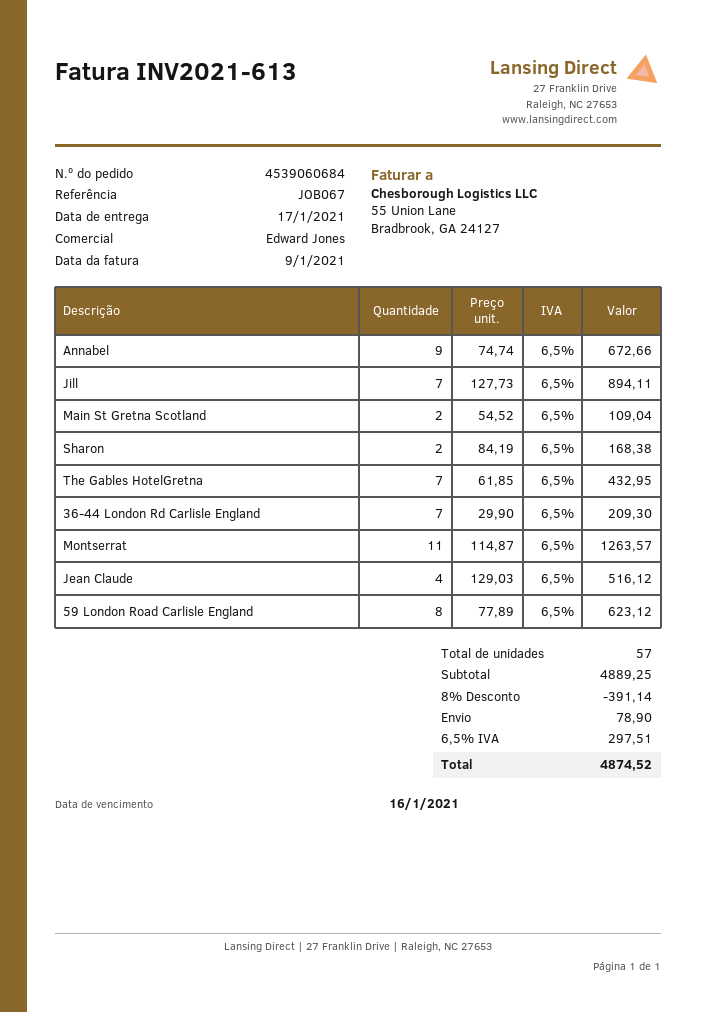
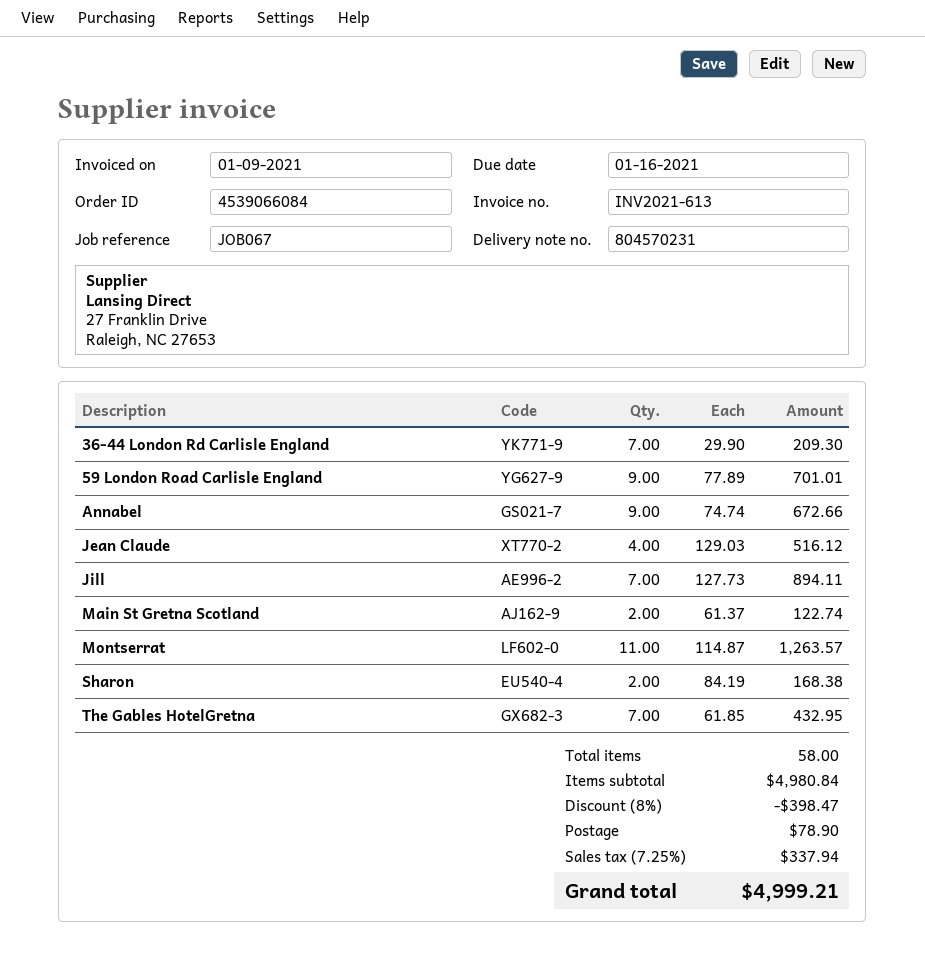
order number: 4539060684 -> 4539066084
Main St Gretna Scotland: 2 x 54.52 = 109.04 -> 2 x 61.37 = 122.74
59 London Road Carlisle England: 8 x 77.89 = 623.12 -> 9 x 77.89 = 701.01
total quantity: 57 -> 58
subtotal: 4889.25 -> 4980.84
discount: 8% = 391.14 -> 8% = 398.47
tax: 6.5% = 297.51 -> 7.25% = 337.94
total: 4874.52 -> 4999.21

